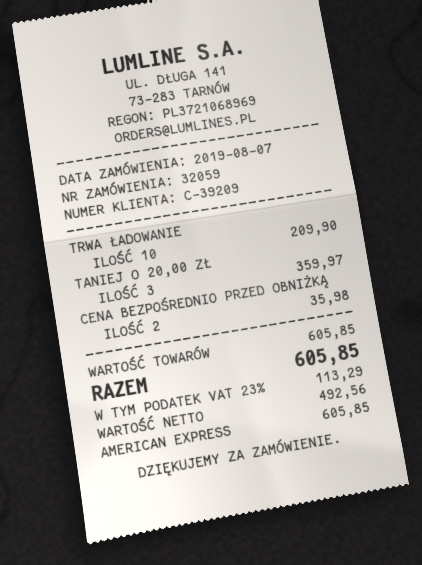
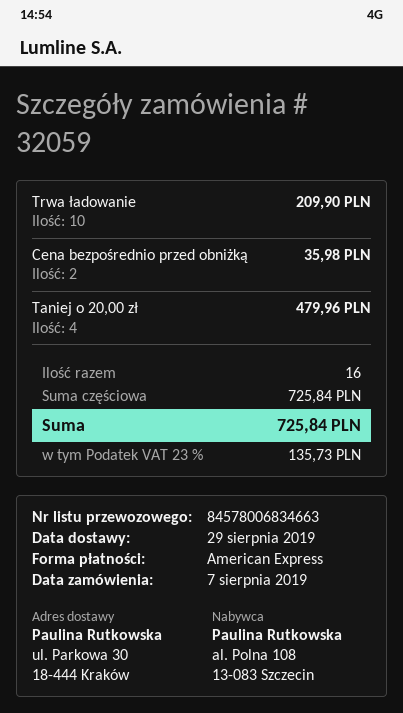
TANIEJ O 20,00 ZŁ: 3 for 359.97 -> 4 for 479.96
subtotal: 605.85 -> 725.84
tax: 23% = 113.29 -> 23% = 135.73
total: 605.85 -> 725.84

